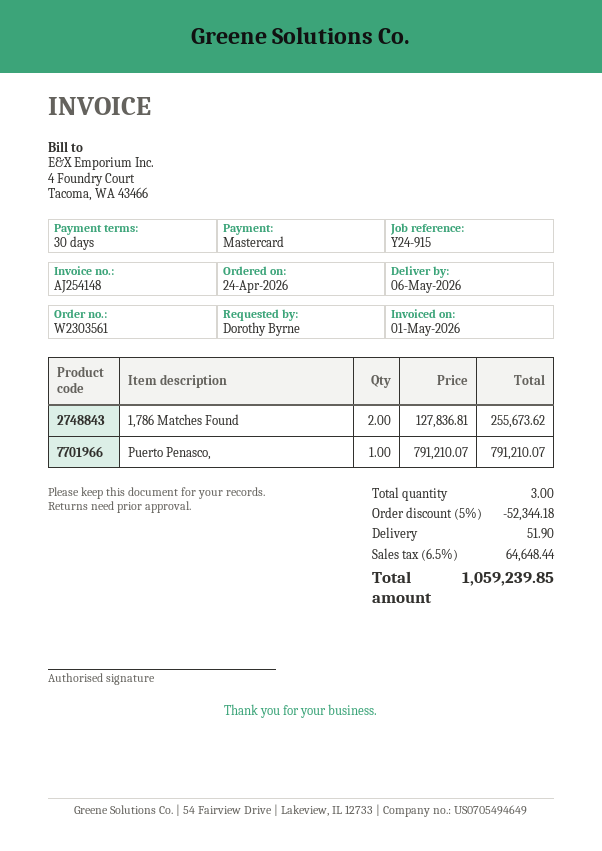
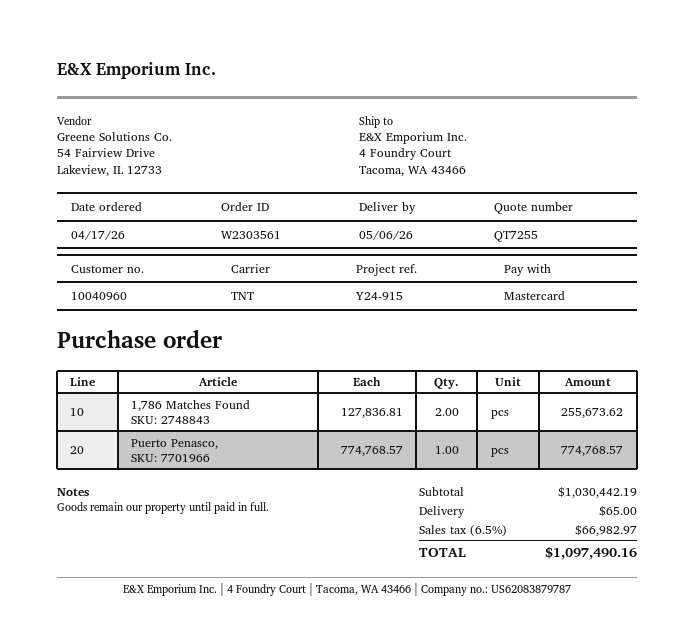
order date: 2026-04-24 -> 2026-04-17
Puerto Penasco,: 1 x 791210.07 = 791210.07 -> 1 x 774768.57 = 774768.57
discount: 5% = 52344.18 -> none
shipping: 51.90 -> 65.00
tax: 6.5% = 64648.44 -> 6.5% = 66982.97
total: 1059239.85 -> 1097490.16

